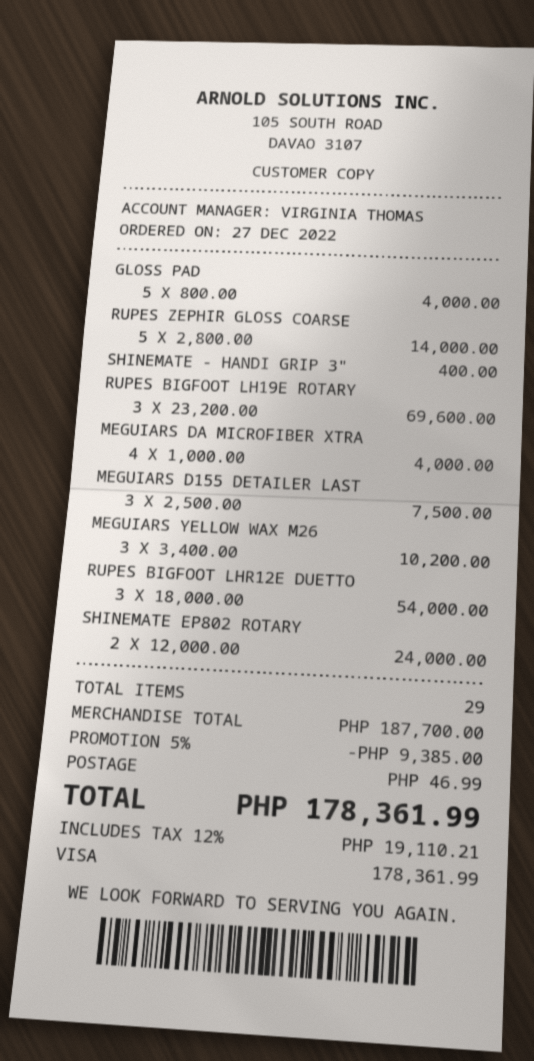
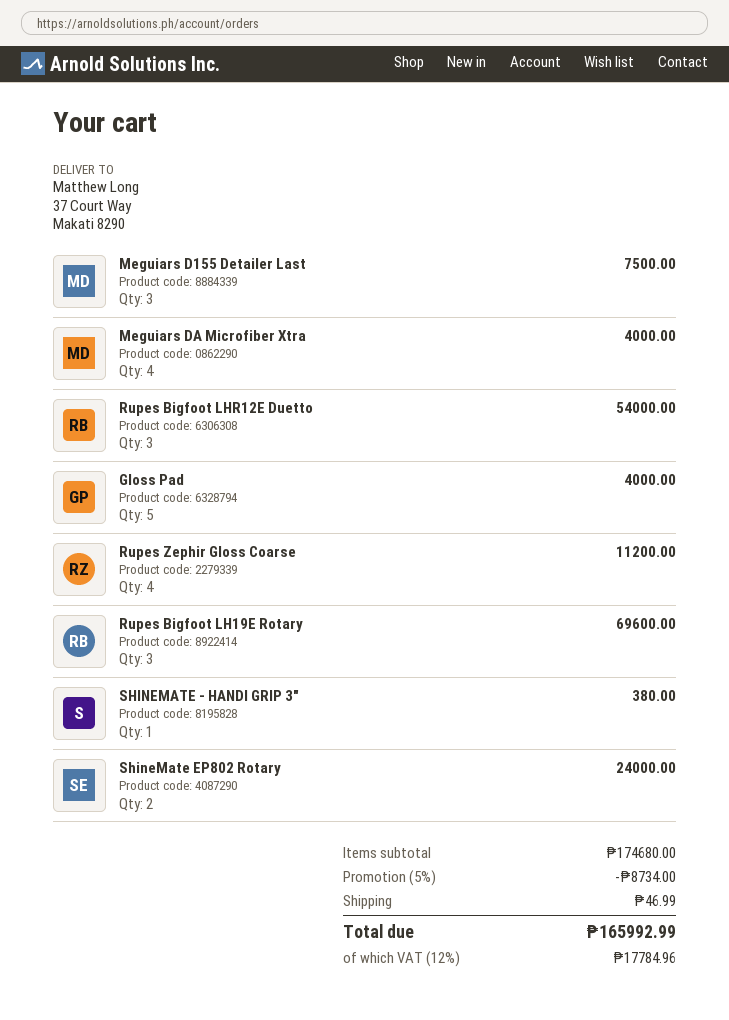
RUPES ZEPHIR GLOSS COARSE: 5 for 14000.00 -> 4 for 11200.00
SHINEMATE - HANDI GRIP 3": 1 for 400.00 -> 1 for 380.00
MEGUIARS YELLOW WAX M26: 3 for 10200.00 -> none
subtotal: 187700.00 -> 174680.00
discount: 5% = 9385.00 -> 5% = 8734.00
tax: 12% = 19110.21 -> 12% = 17784.96
total: 178361.99 -> 165992.99

